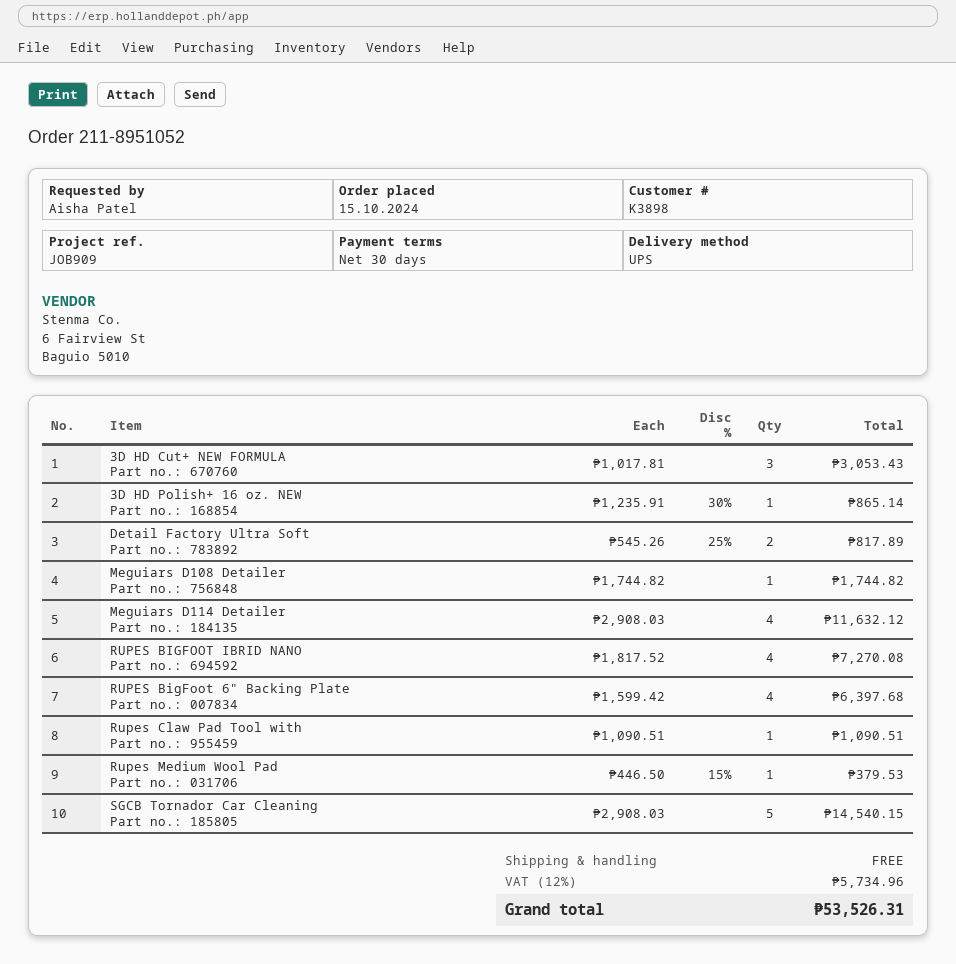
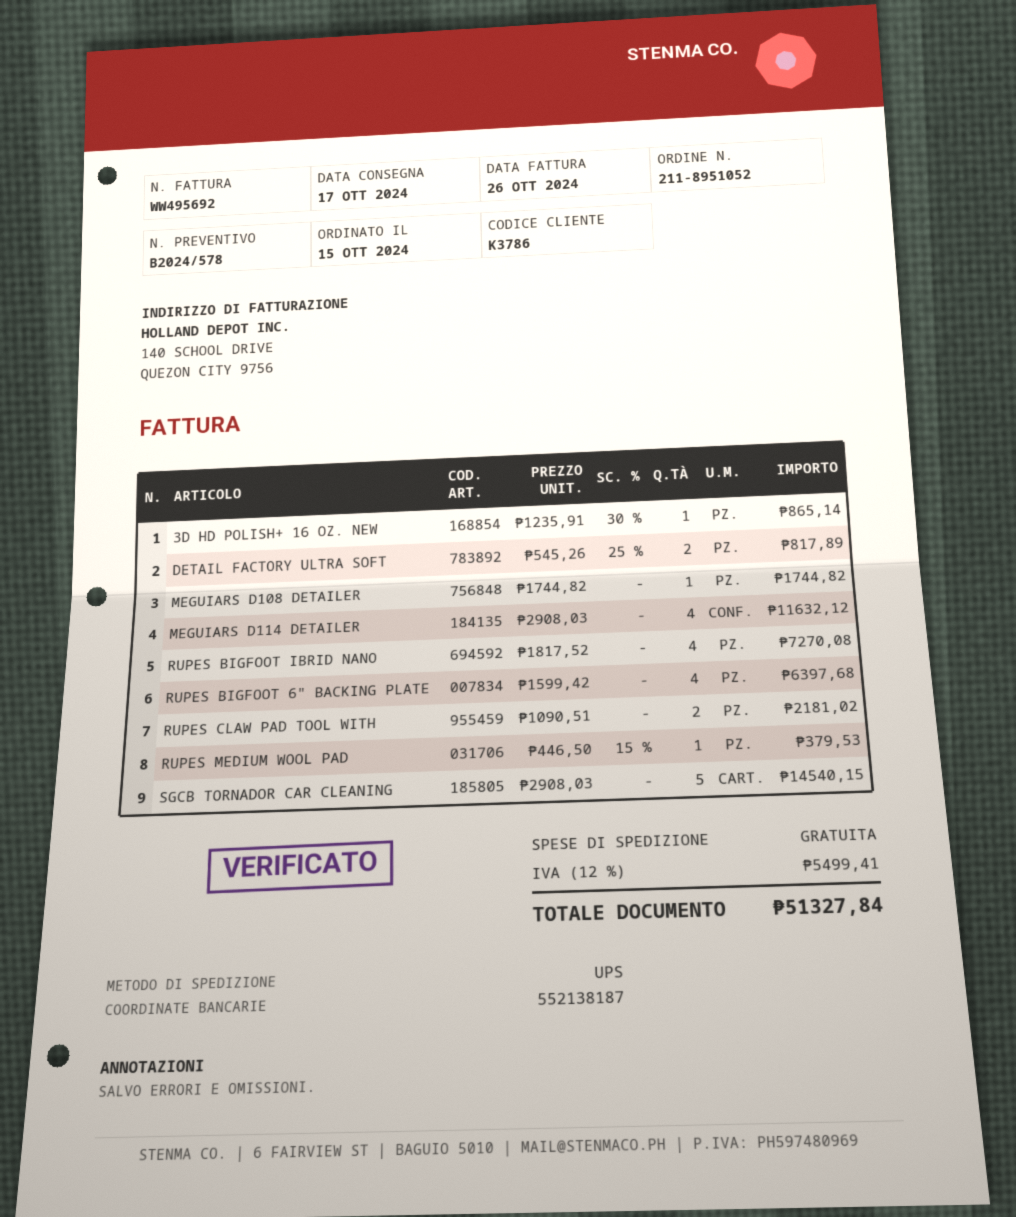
customer number: K3898 -> K3786
3D HD Cut+ NEW FORMULA: 3 x 1017.81 = 3053.43 -> none
Rupes Claw Pad Tool with: 1 x 1090.51 = 1090.51 -> 2 x 1090.51 = 2181.02
tax: 12% = 5734.96 -> 12% = 5499.41
total: 53526.31 -> 51327.84

